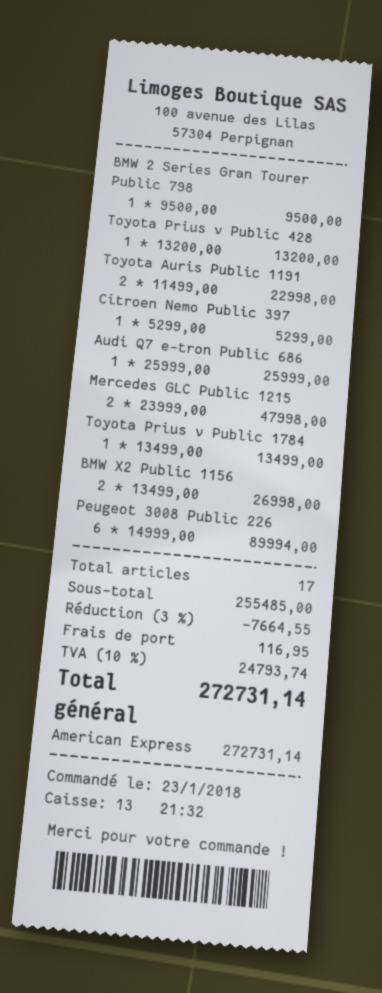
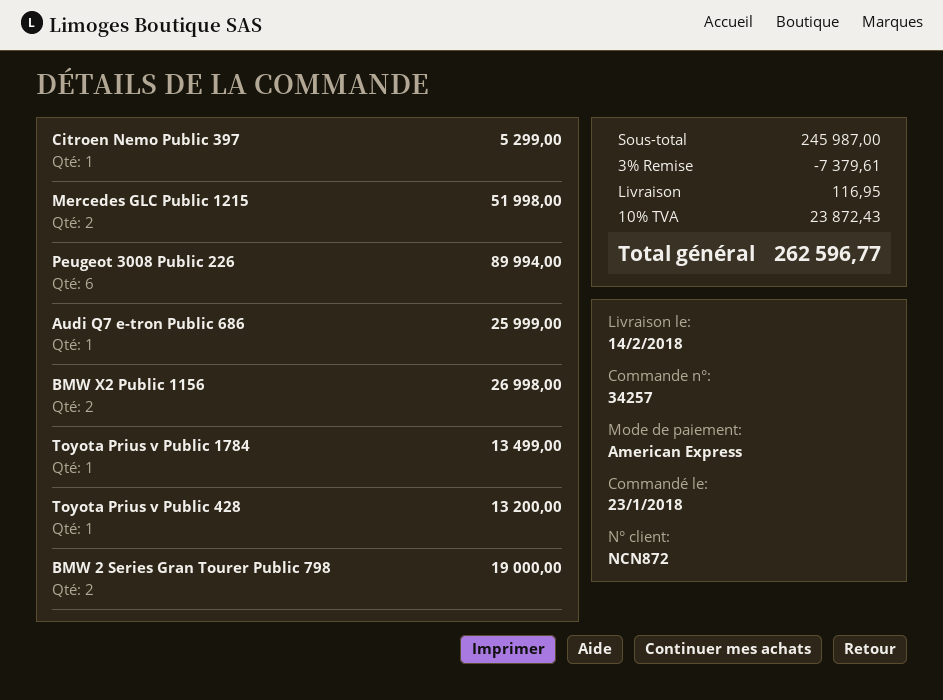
BMW 2 Series Gran Tourer Public 798: 1 for 9500.00 -> 2 for 19000.00
Toyota Auris Public 1191: 2 for 22998.00 -> none
Mercedes GLC Public 1215: 2 for 47998.00 -> 2 for 51998.00
subtotal: 255485.00 -> 245987.00
discount: 3% = 7664.55 -> 3% = 7379.61
tax: 10% = 24793.74 -> 10% = 23872.43
total: 272731.14 -> 262596.77

